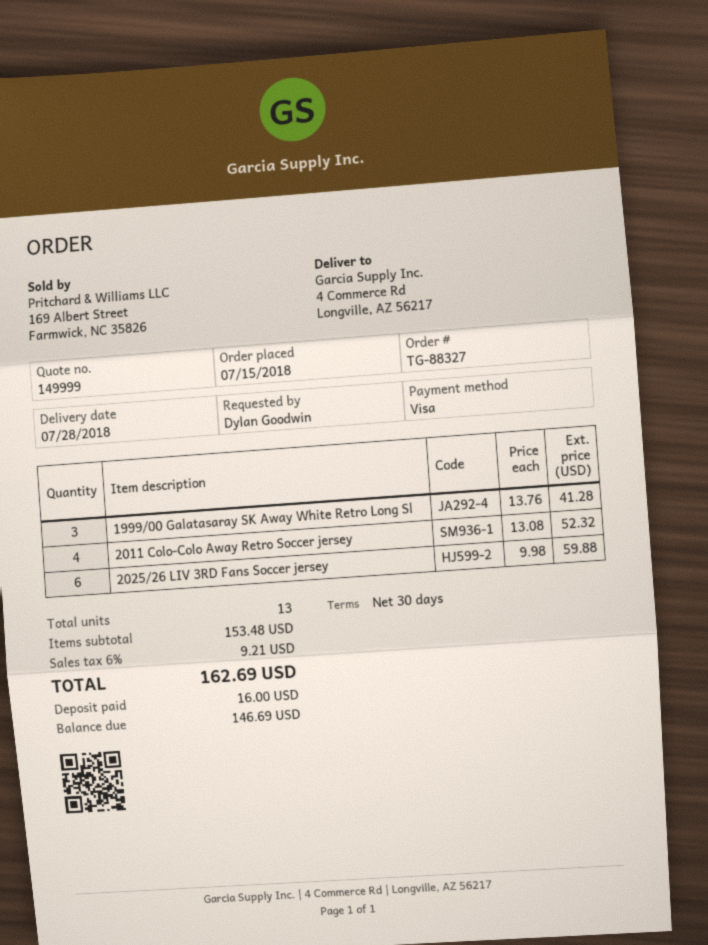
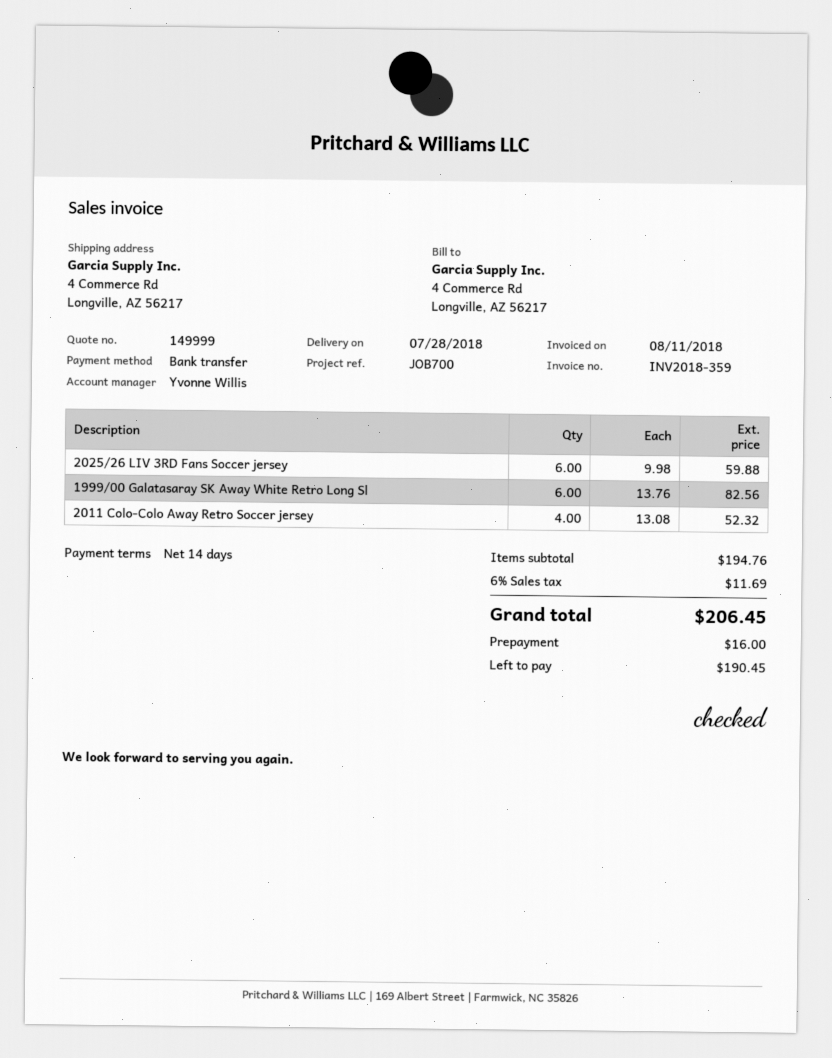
payment terms: 30 days -> 14 days
payment method: Visa -> bank transfer
1999/00 Galatasaray SK Away White Retro Long Sl: 3 x 13.76 = 41.28 -> 6 x 13.76 = 82.56
subtotal: 153.48 -> 194.76
tax: 6% = 9.21 -> 6% = 11.69
total: 162.69 -> 206.45
balance: 146.69 -> 190.45

